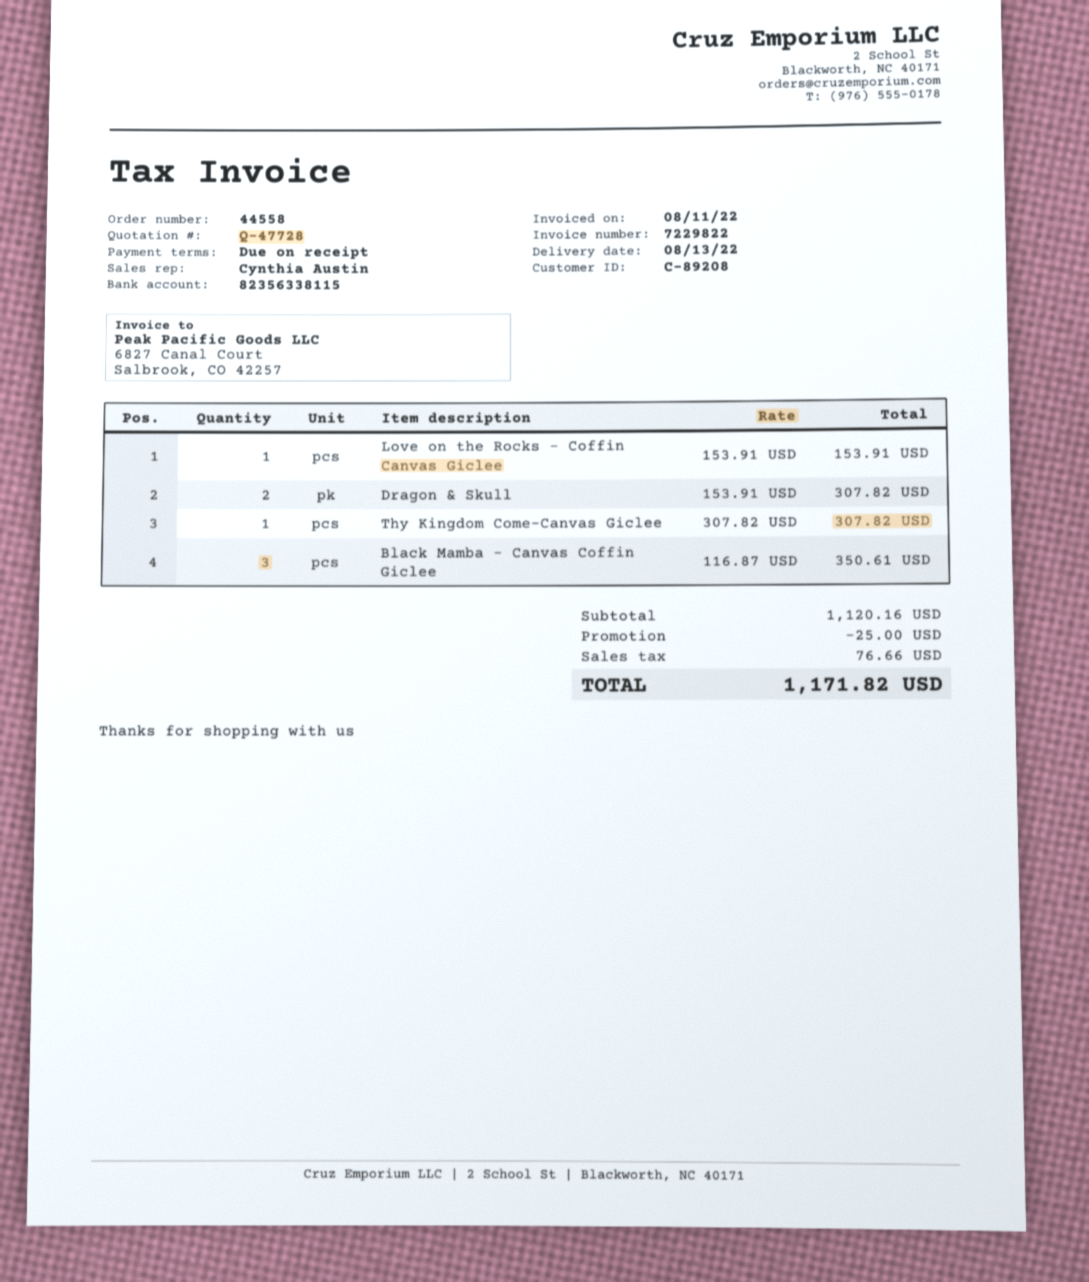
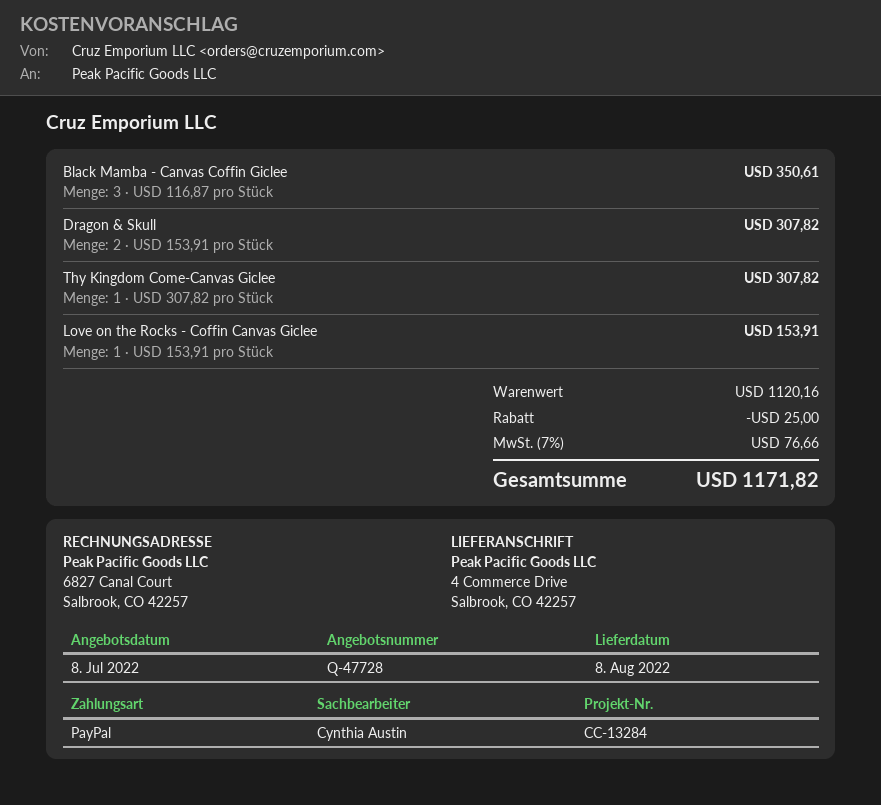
delivery date: 2022-08-13 -> 2022-08-08

